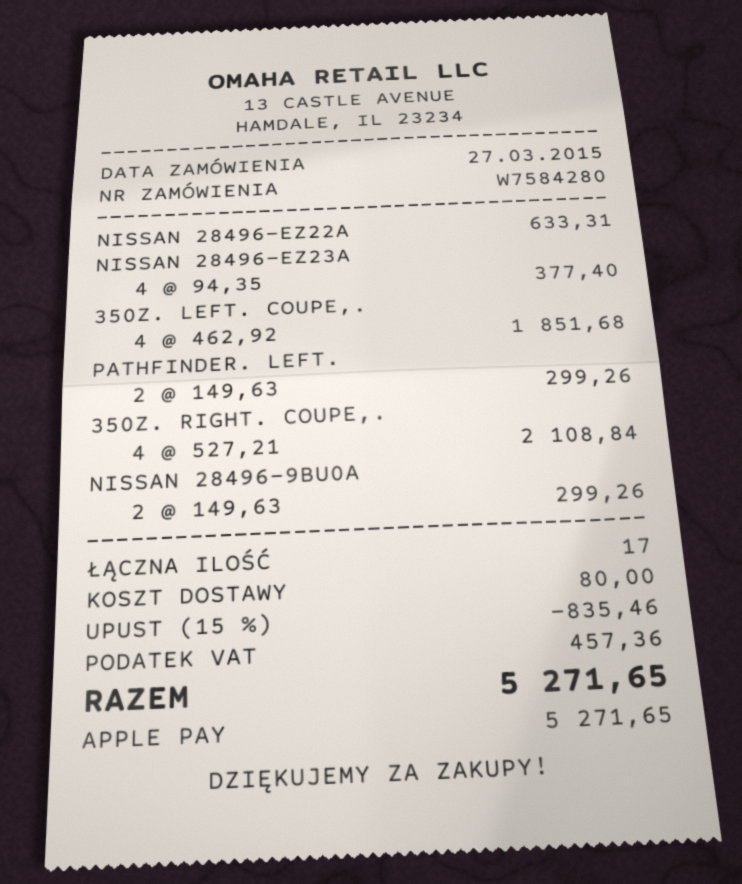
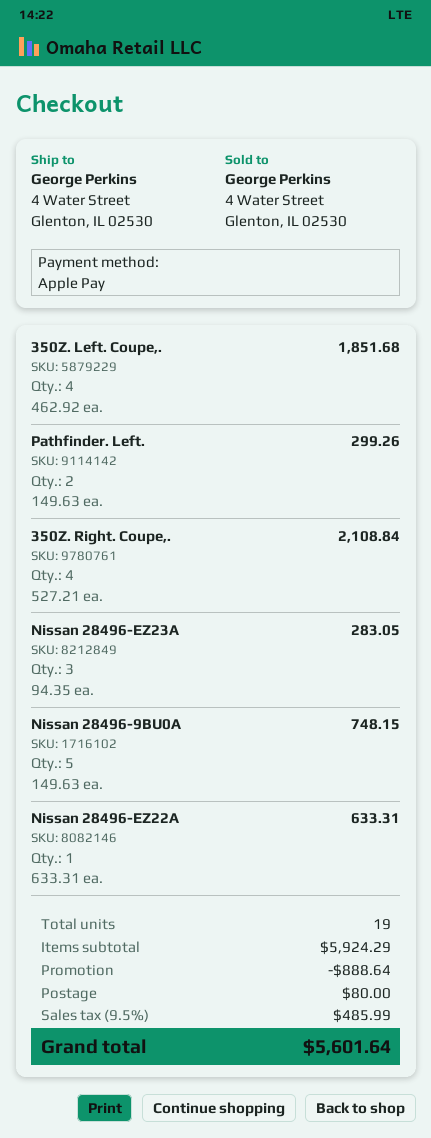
NISSAN 28496-EZ23A: 4 x 94.35 = 377.40 -> 3 x 94.35 = 283.05
NISSAN 28496-9BU0A: 2 x 149.63 = 299.26 -> 5 x 149.63 = 748.15
total quantity: 17 -> 19
discount: 835.46 -> 888.64
tax: 457.36 -> 485.99
total: 5271.65 -> 5601.64

